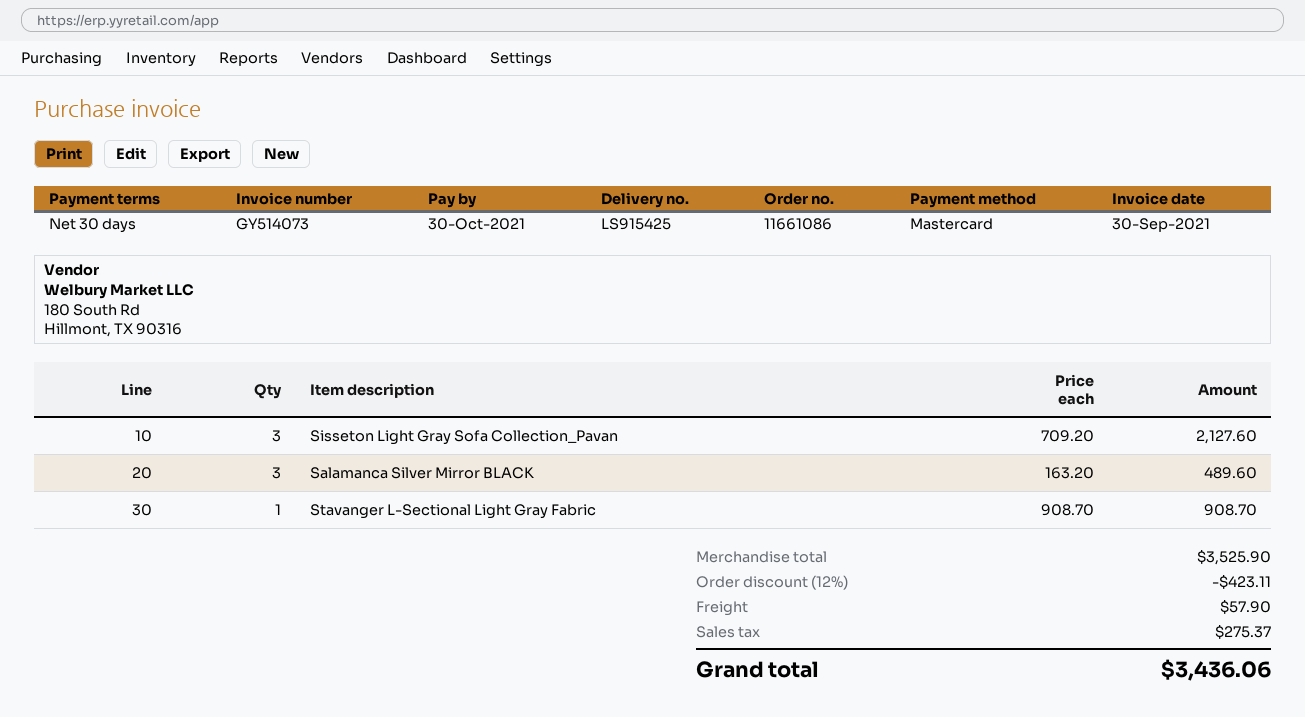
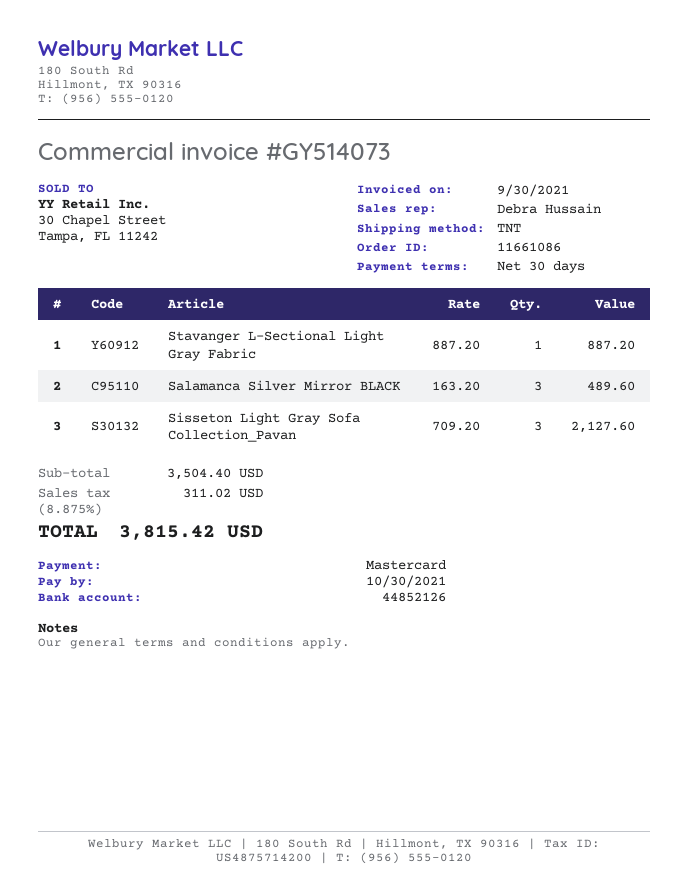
Stavanger L-Sectional Light Gray Fabric: 1 x 908.70 = 908.70 -> 1 x 887.20 = 887.20
subtotal: 3525.90 -> 3504.40
discount: 12% = 423.11 -> none
shipping: 57.90 -> none
tax: 275.37 -> 311.02
total: 3436.06 -> 3815.42

